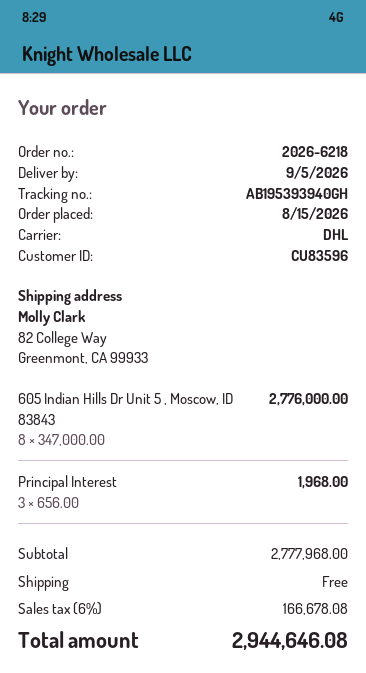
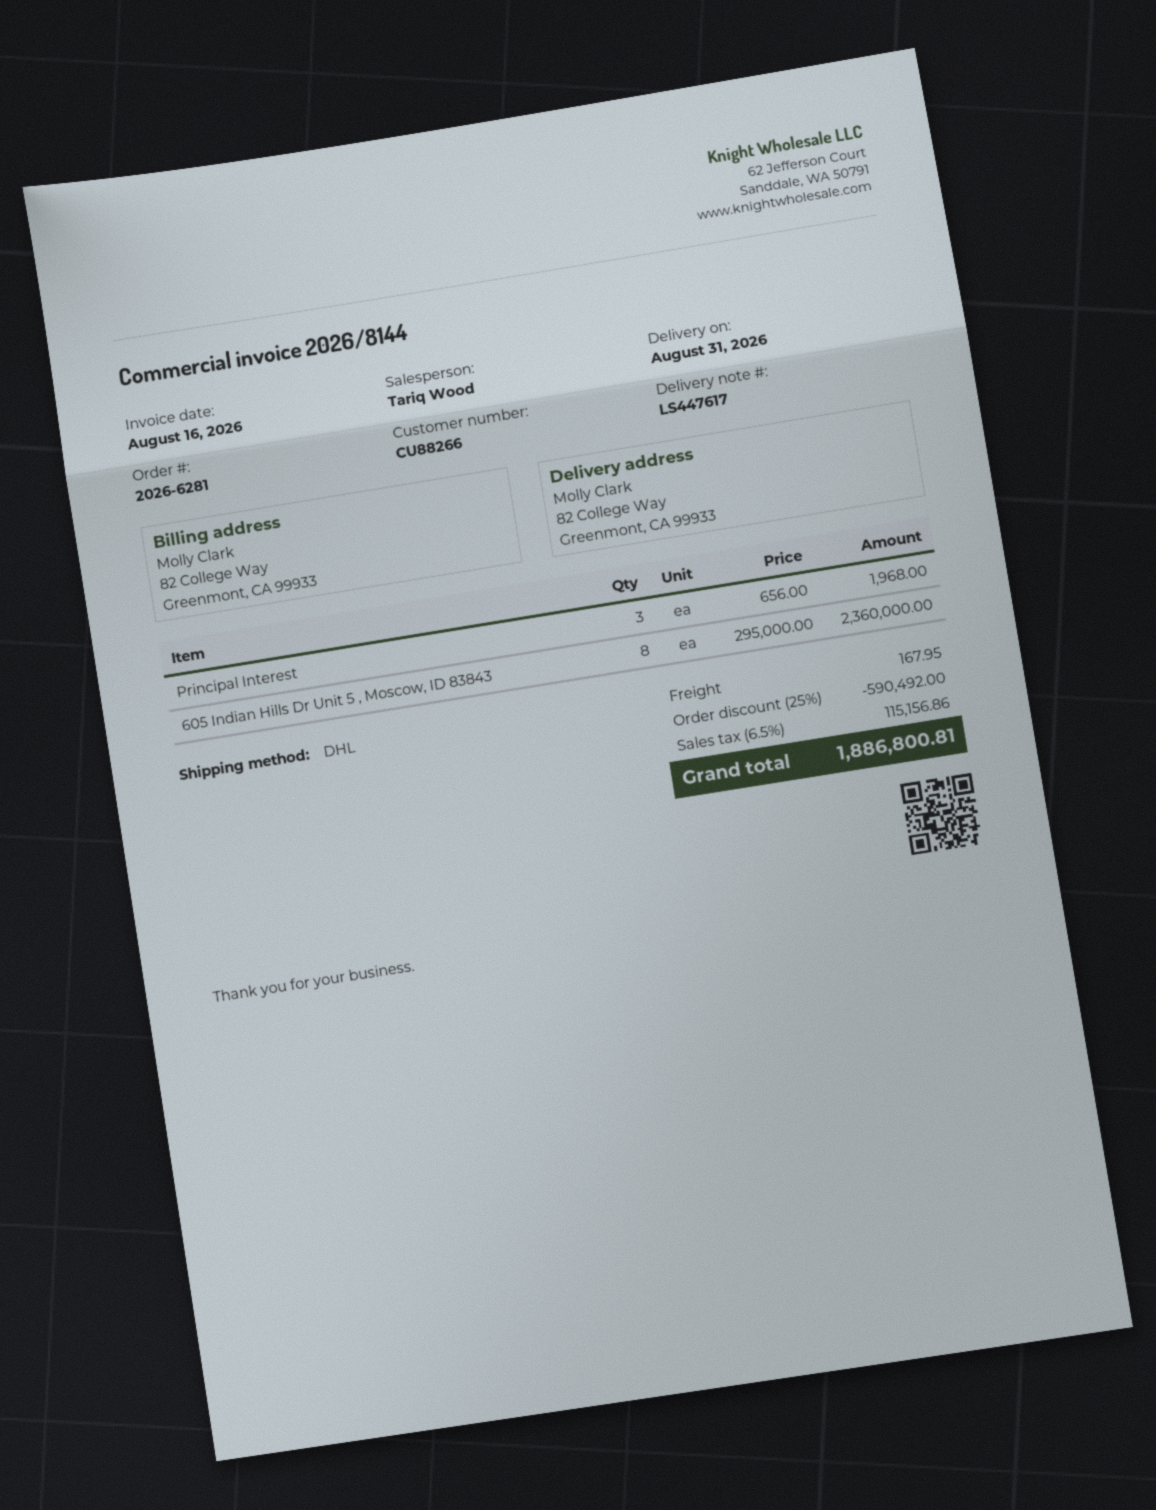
order number: 2026-6218 -> 2026-6281
delivery date: 2026-09-05 -> 2026-08-31
customer number: CU83596 -> CU88266
605 Indian Hills Dr Unit 5 , Moscow, ID 83843: 8 x 347000.00 = 2776000.00 -> 8 x 295000.00 = 2360000.00
discount: none -> 25% = 590492.00
shipping: 0.00 -> 167.95
tax: 6% = 166678.08 -> 6.5% = 115156.86
total: 2944646.08 -> 1886800.81

